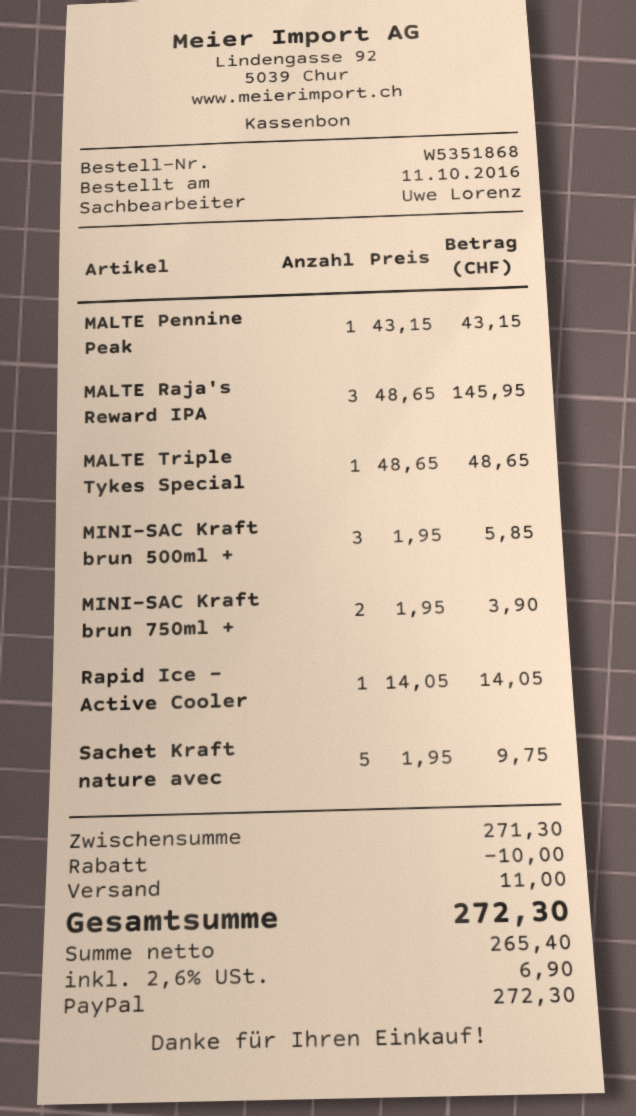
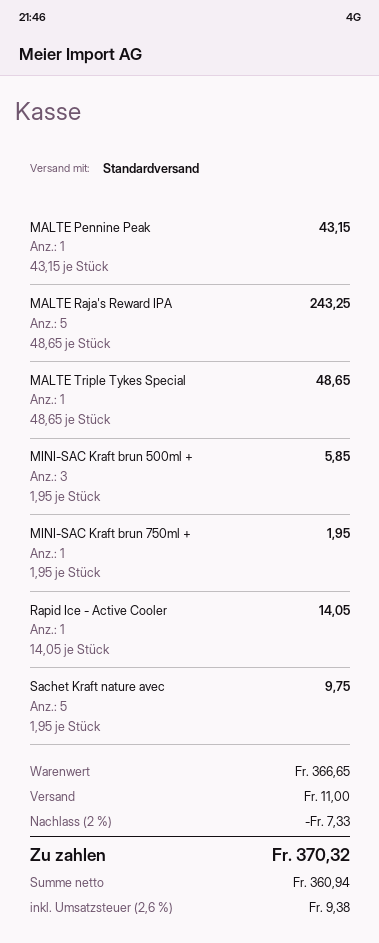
MALTE Raja's Reward IPA: 3 x 48.65 = 145.95 -> 5 x 48.65 = 243.25
MINI-SAC Kraft brun 750ml +: 2 x 1.95 = 3.90 -> 1 x 1.95 = 1.95
subtotal: 271.30 -> 366.65
discount: 10.00 -> 7.33
net: 265.40 -> 360.94
tax: 2.6% = 6.90 -> 2.6% = 9.38
total: 272.30 -> 370.32

